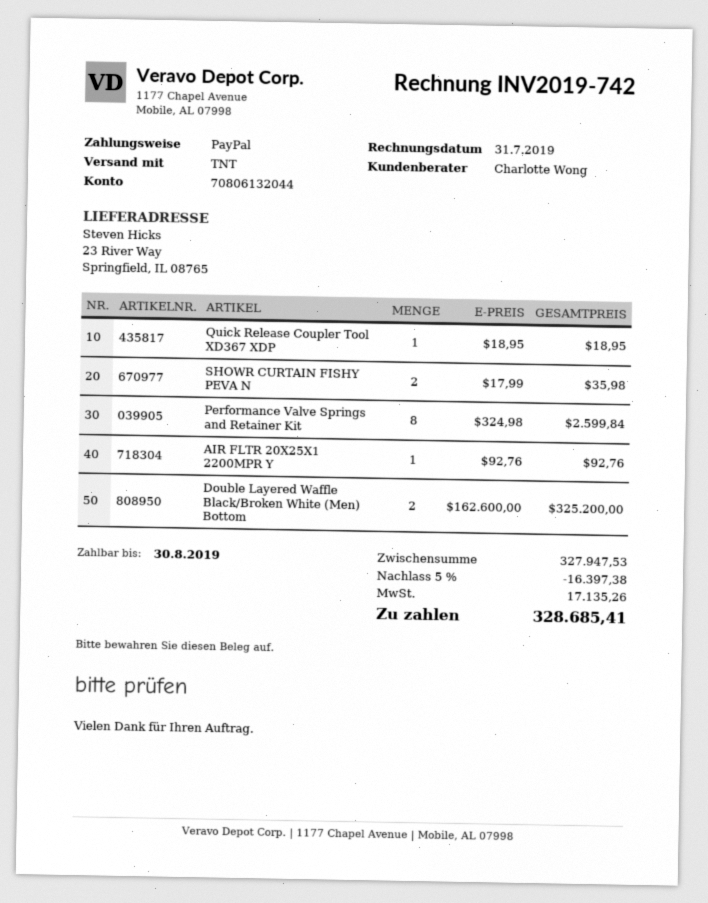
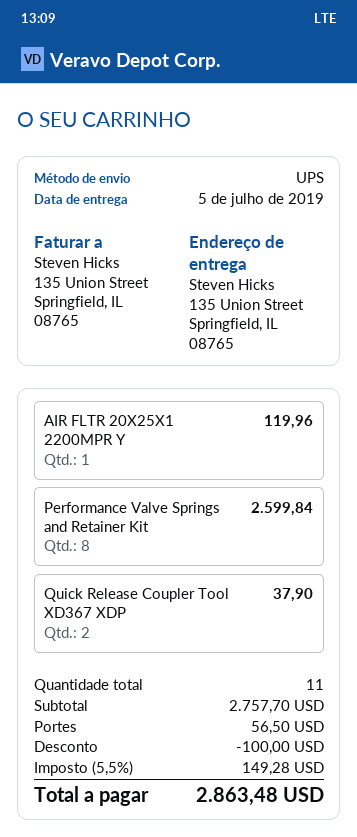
shipping method: TNT -> UPS
ship to: 23 River Way, Springfield, IL 08765 -> 135 Union Street, Springfield, IL 08765
Quick Release Coupler Tool XD367 XDP: 1 for 18.95 -> 2 for 37.90
SHOWR CURTAIN FISHY PEVA N: 2 for 35.98 -> none
AIR FLTR 20X25X1 2200MPR Y: 1 for 92.76 -> 1 for 119.96
Double Layered Waffle Black/Broken White (Men) Bottom: 2 for 325200.00 -> none
subtotal: 327947.53 -> 2757.70
discount: 16397.38 -> 100.00
shipping: none -> 56.50
tax: 17135.26 -> 149.28
total: 328685.41 -> 2863.48

